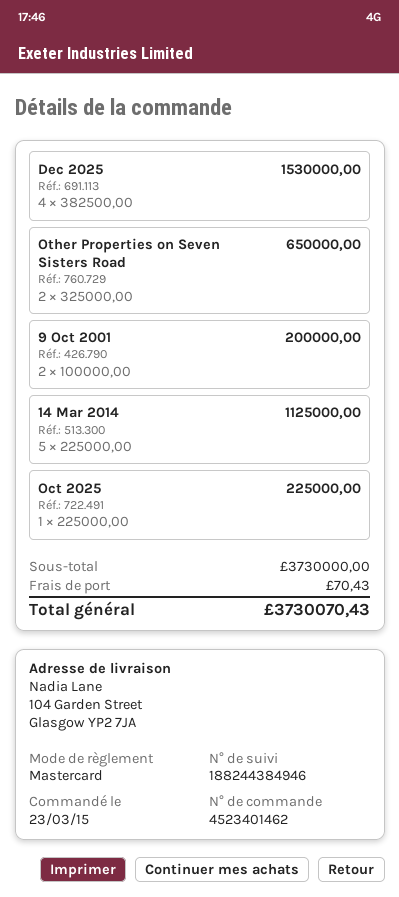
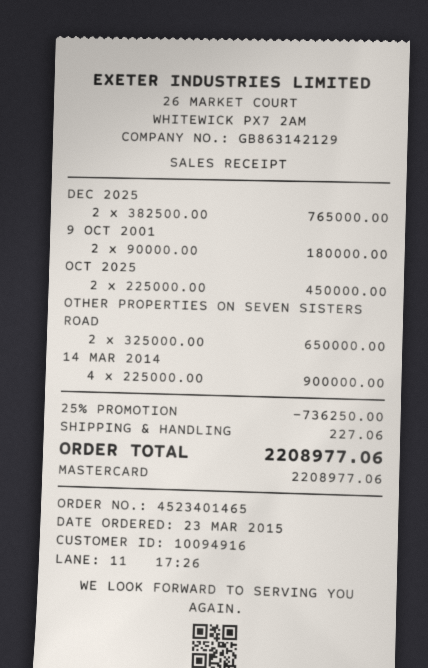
order number: 4523401462 -> 4523401465
Dec 2025: 4 x 382500.00 = 1530000.00 -> 2 x 382500.00 = 765000.00
9 Oct 2001: 2 x 100000.00 = 200000.00 -> 2 x 90000.00 = 180000.00
14 Mar 2014: 5 x 225000.00 = 1125000.00 -> 4 x 225000.00 = 900000.00
Oct 2025: 1 x 225000.00 = 225000.00 -> 2 x 225000.00 = 450000.00
discount: none -> 25% = 736250.00
shipping: 70.43 -> 227.06
total: 3730070.43 -> 2208977.06

